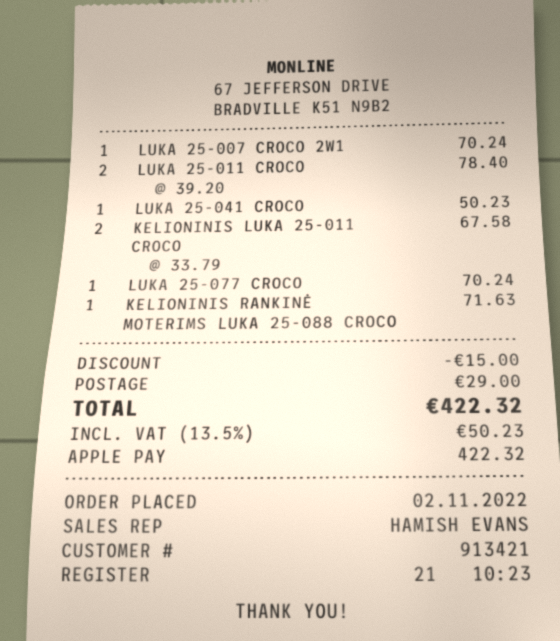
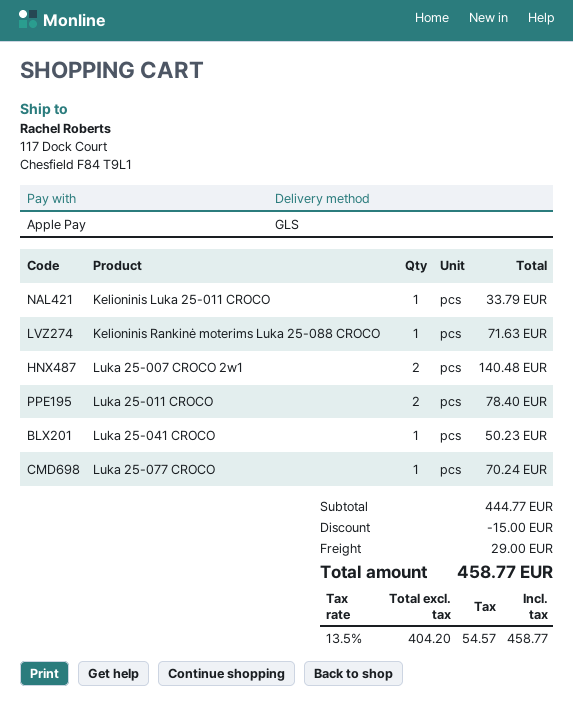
LUKA 25-007 CROCO 2W1: 1 for 70.24 -> 2 for 140.48
KELIONINIS LUKA 25-011 CROCO: 2 for 67.58 -> 1 for 33.79
tax: 13.5% = 50.23 -> 13.5% = 54.57
total: 422.32 -> 458.77

